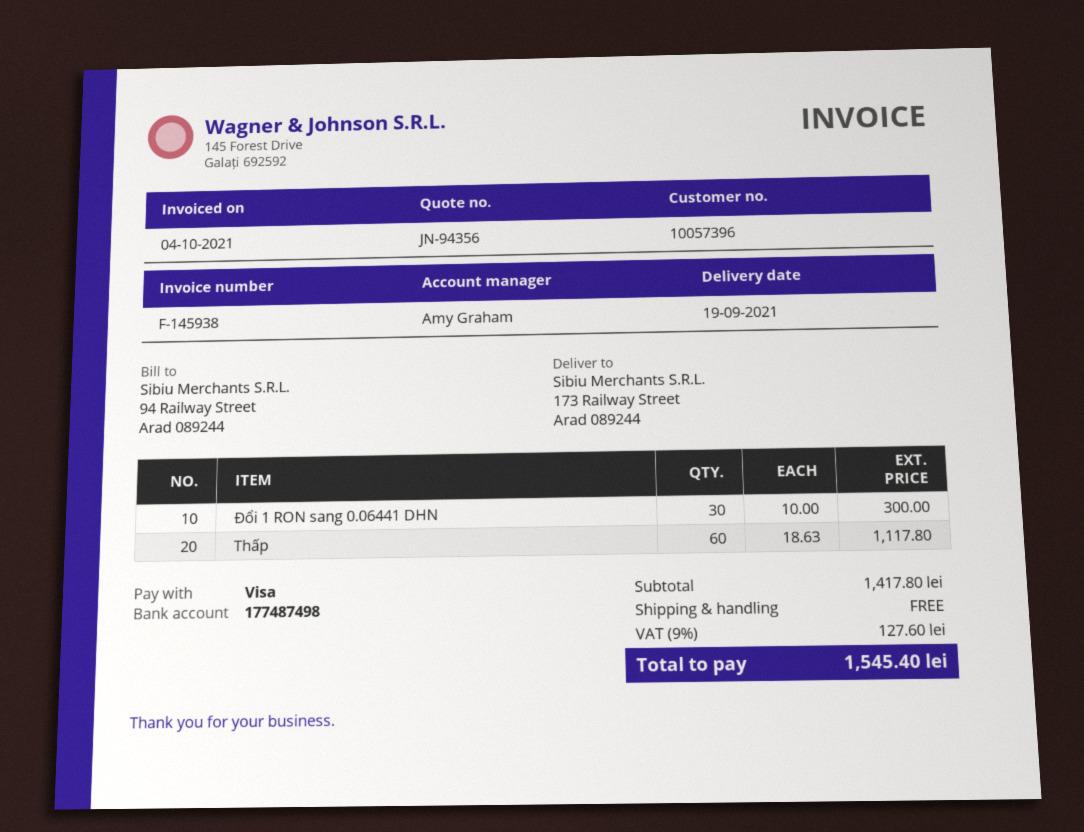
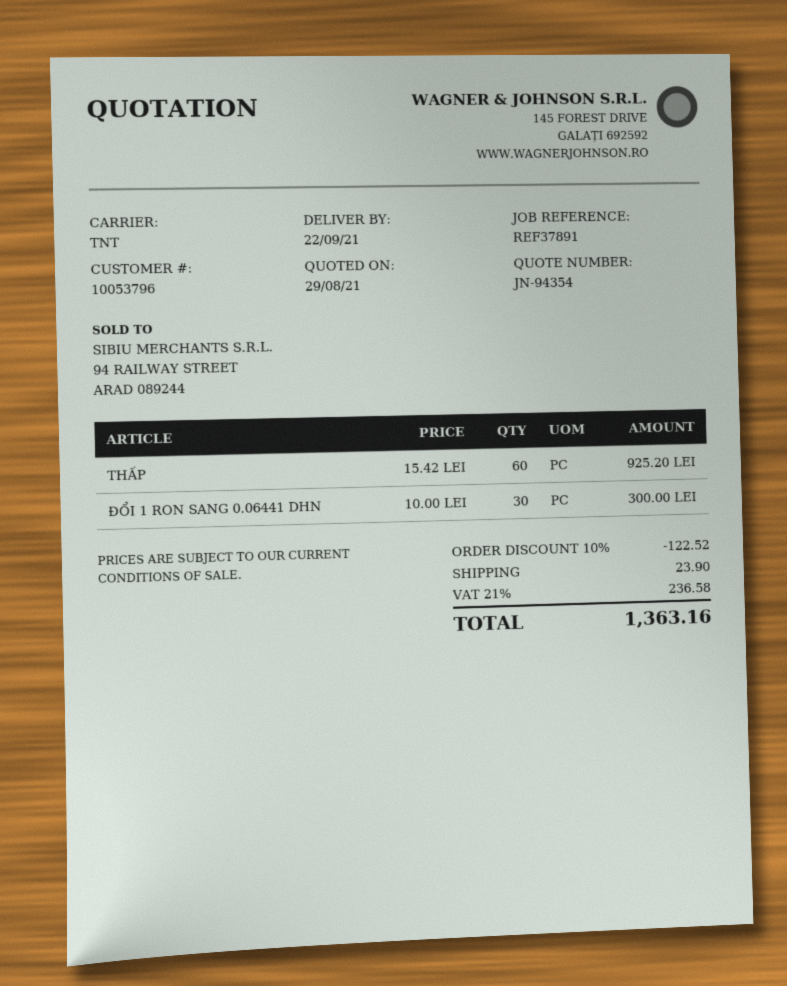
quote number: JN-94356 -> JN-94354
delivery date: 2021-09-19 -> 2021-09-22
customer number: 10057396 -> 10053796
Thấp: 60 x 18.63 = 1117.80 -> 60 x 15.42 = 925.20
discount: none -> 10% = 122.52
shipping: 0.00 -> 23.90
tax: 9% = 127.60 -> 21% = 236.58
total: 1545.40 -> 1363.16

